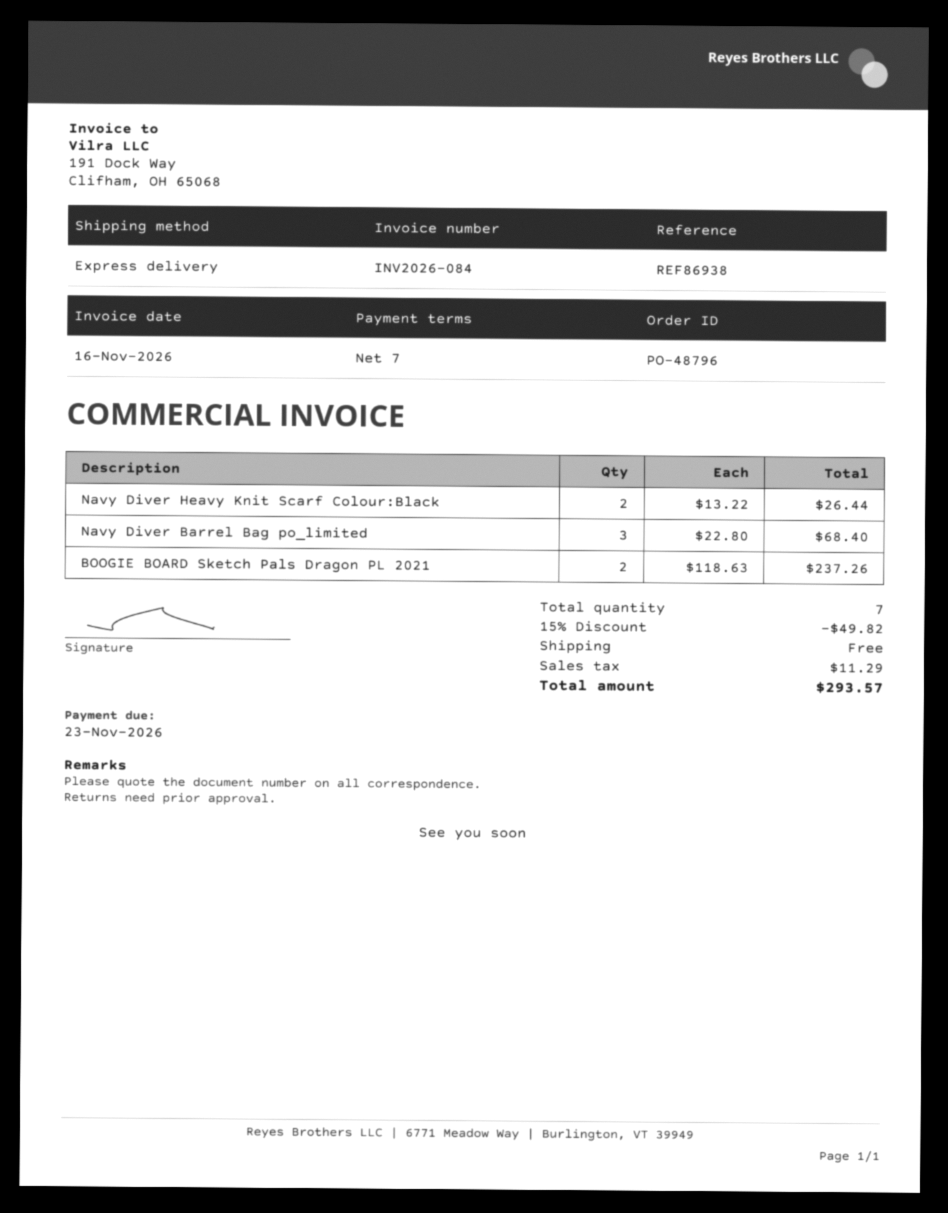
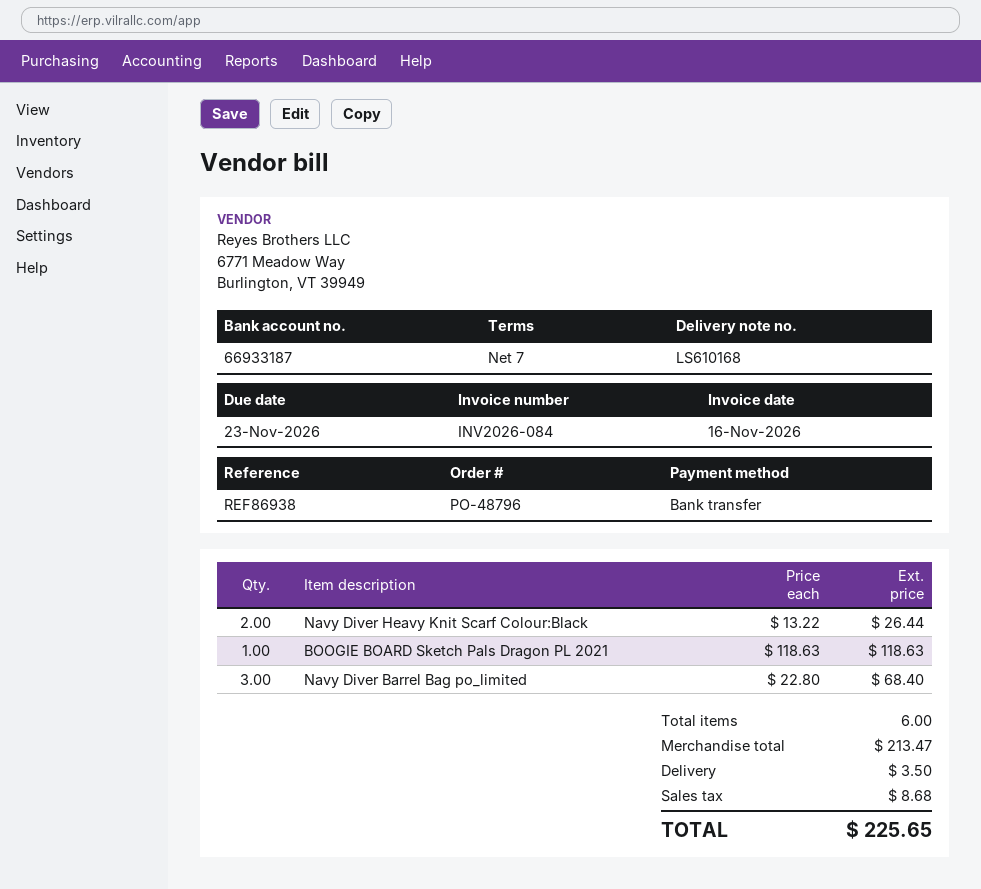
BOOGIE BOARD Sketch Pals Dragon PL 2021: 2 x 118.63 = 237.26 -> 1 x 118.63 = 118.63
total quantity: 7 -> 6
discount: 15% = 49.82 -> none
shipping: 0.00 -> 3.50
tax: 11.29 -> 8.68
total: 293.57 -> 225.65

